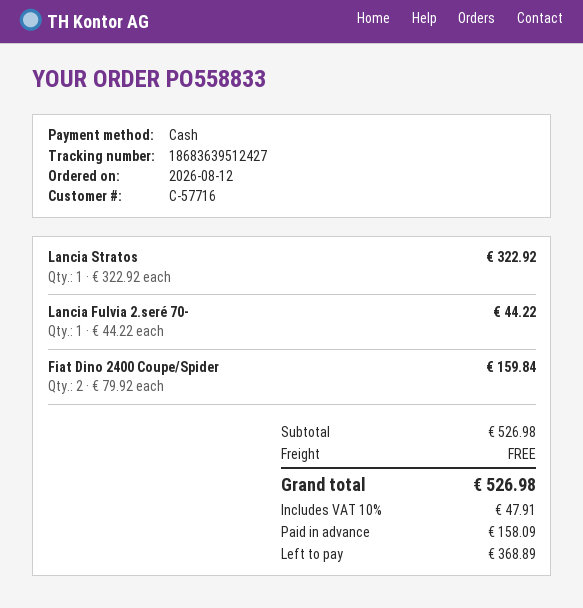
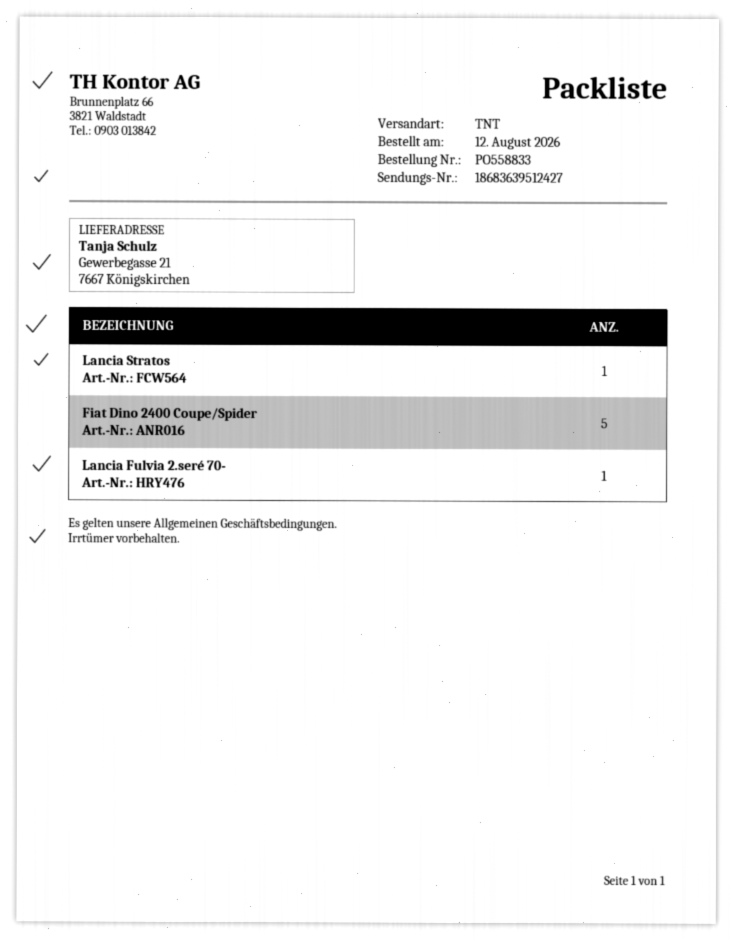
Fiat Dino 2400 Coupe/Spider: 2 -> 5

